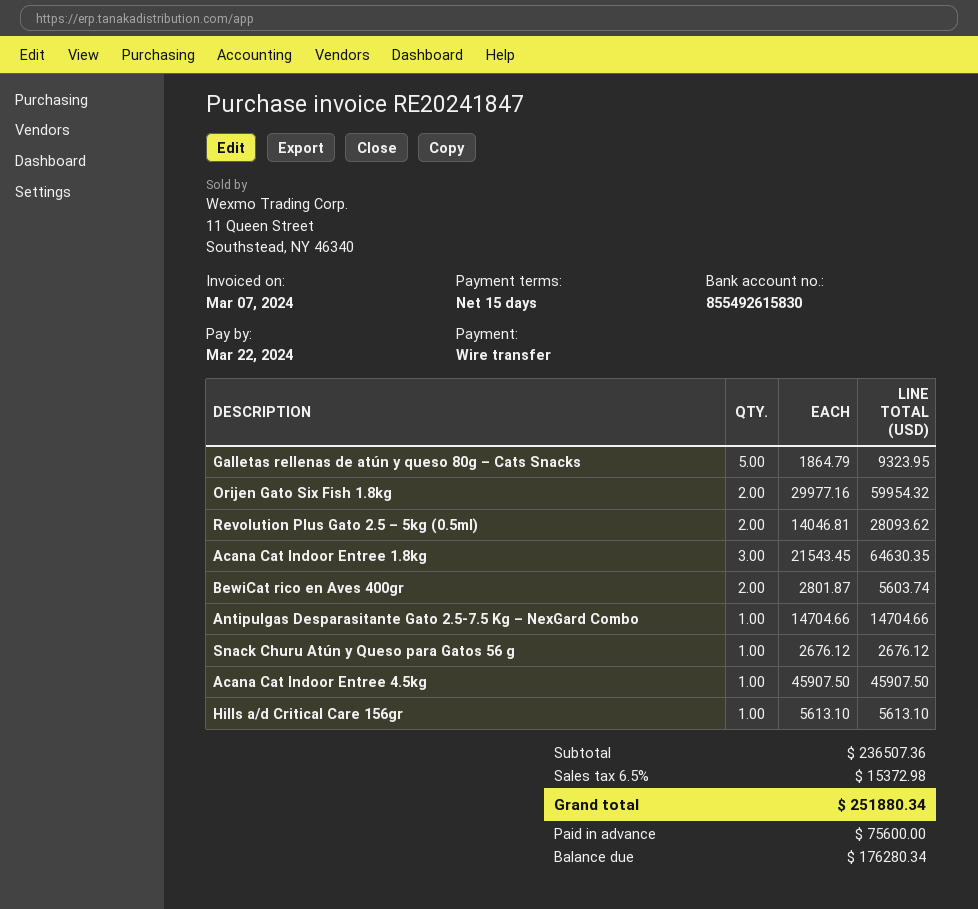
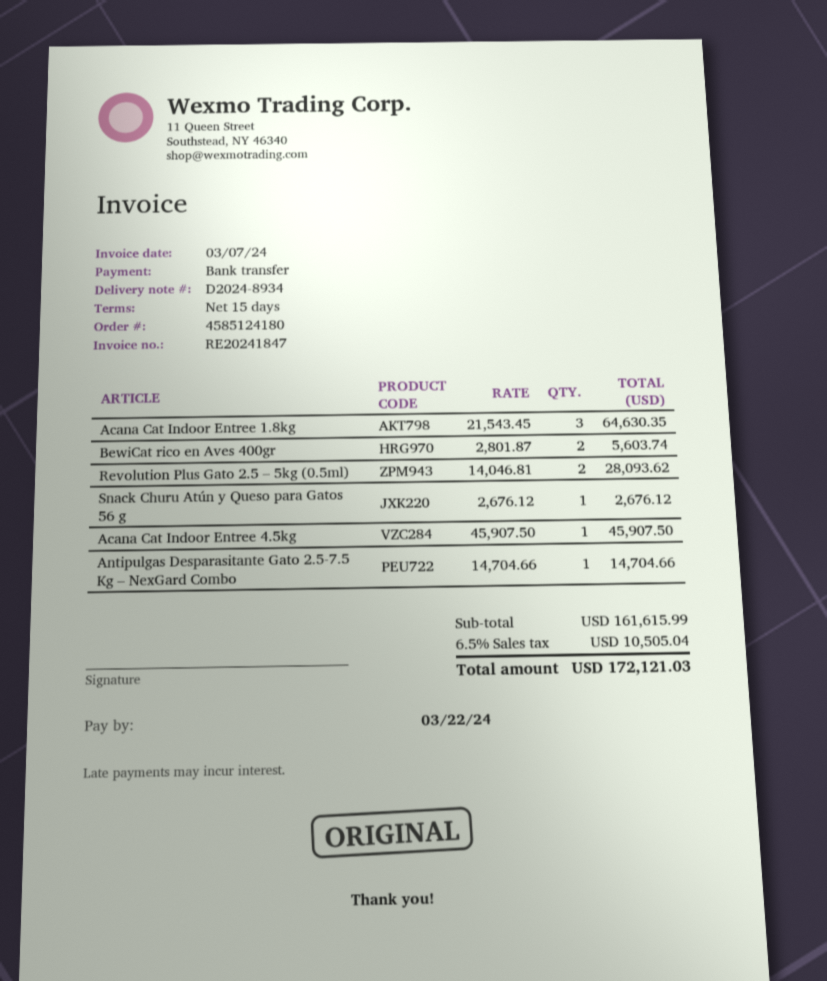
Galletas rellenas de atún y queso 80g – Cats Snacks: 5 x 1864.79 = 9323.95 -> none
Orijen Gato Six Fish 1.8kg: 2 x 29977.16 = 59954.32 -> none
Hills a/d Critical Care 156gr: 1 x 5613.10 = 5613.10 -> none
subtotal: 236507.36 -> 161615.99
tax: 6.5% = 15372.98 -> 6.5% = 10505.04
total: 251880.34 -> 172121.03

